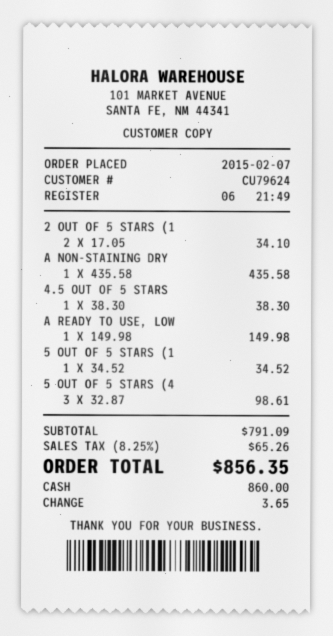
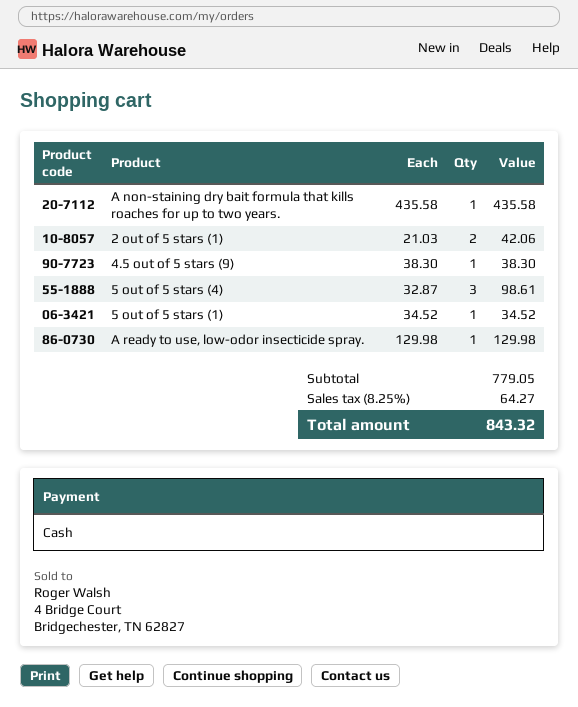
2 OUT OF 5 STARS (1: 2 x 17.05 = 34.10 -> 2 x 21.03 = 42.06
A READY TO USE, LOW: 1 x 149.98 = 149.98 -> 1 x 129.98 = 129.98
subtotal: 791.09 -> 779.05
tax: 8.25% = 65.26 -> 8.25% = 64.27
total: 856.35 -> 843.32

